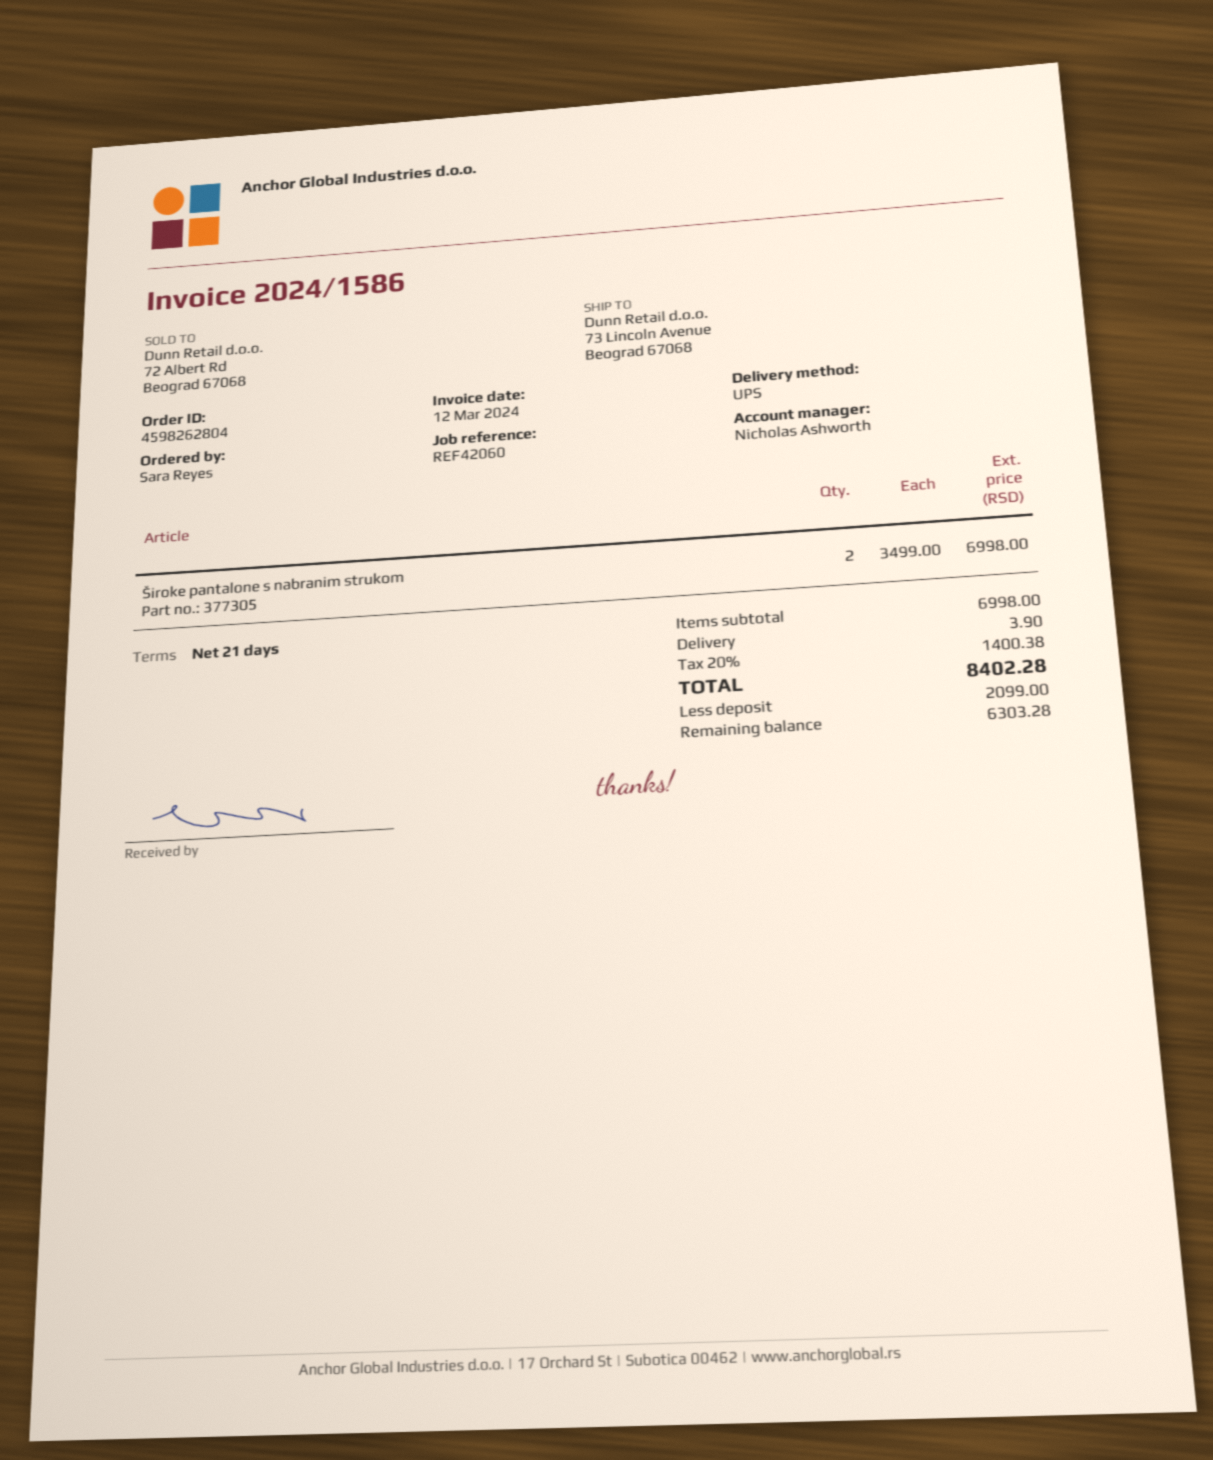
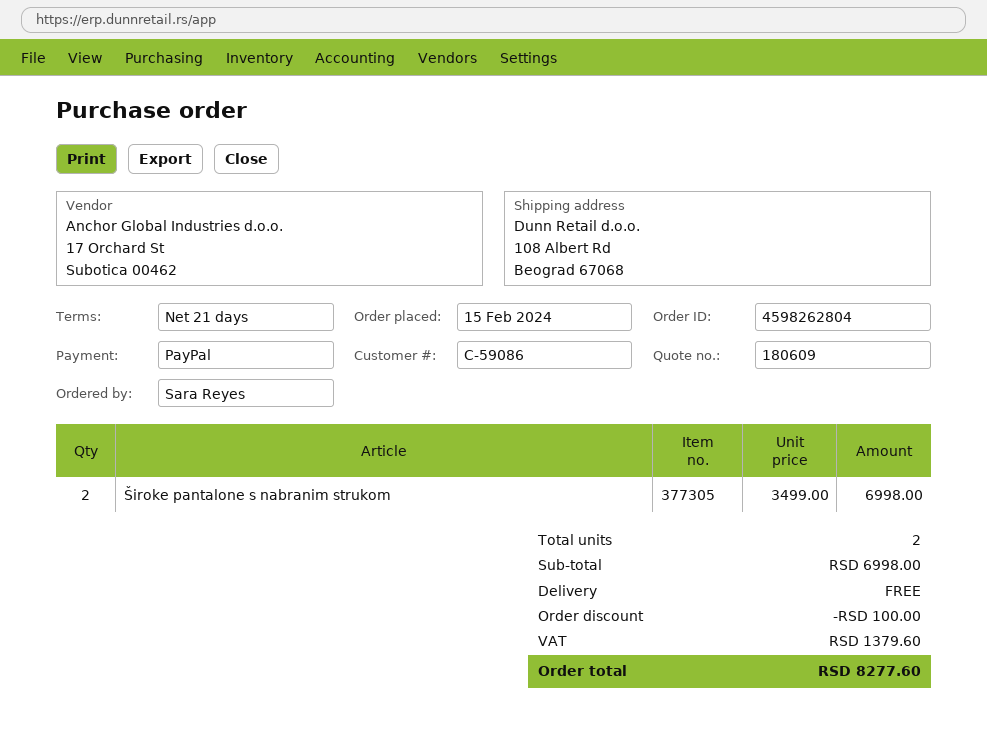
ship to: 73 Lincoln Avenue, Beograd 67068 -> 108 Albert Rd, Beograd 67068
discount: none -> 100.00
shipping: 3.90 -> 0.00
tax: 1400.38 -> 1379.60
total: 8402.28 -> 8277.60

